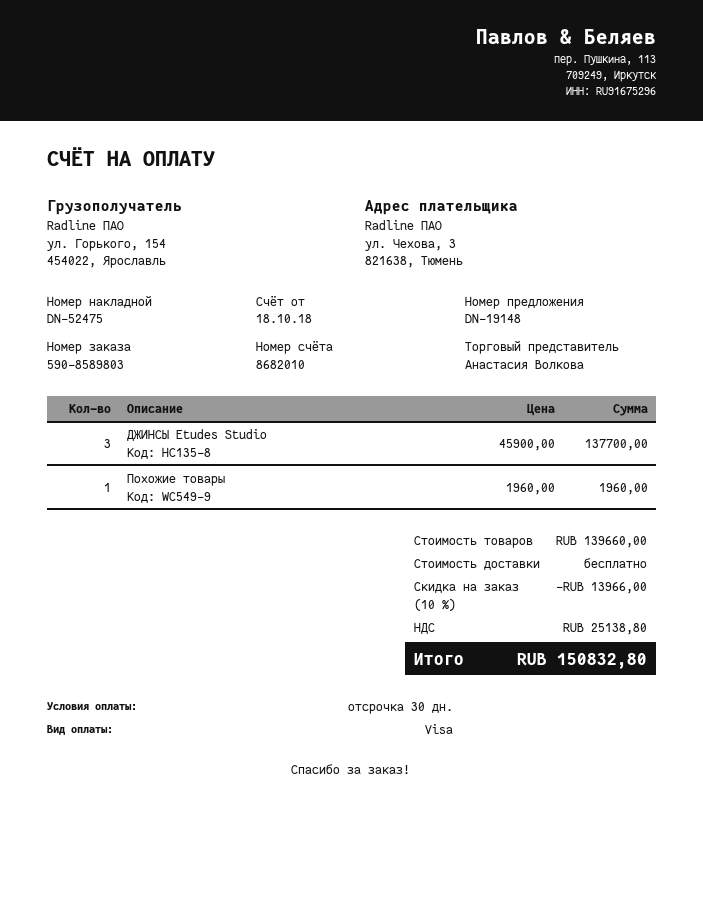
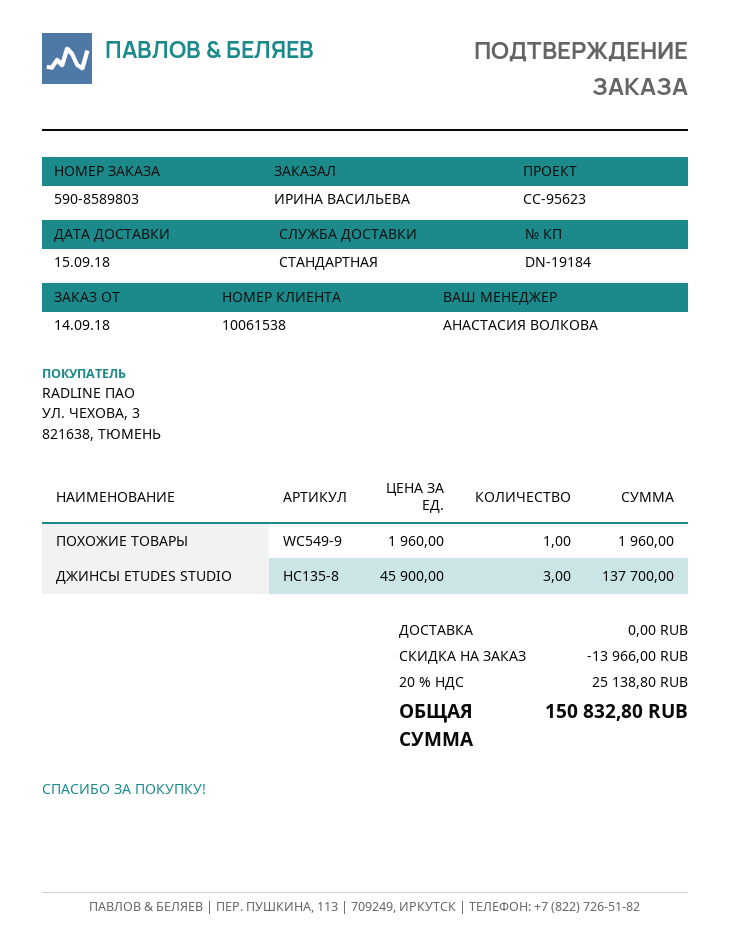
quote number: DN-19148 -> DN-19184

